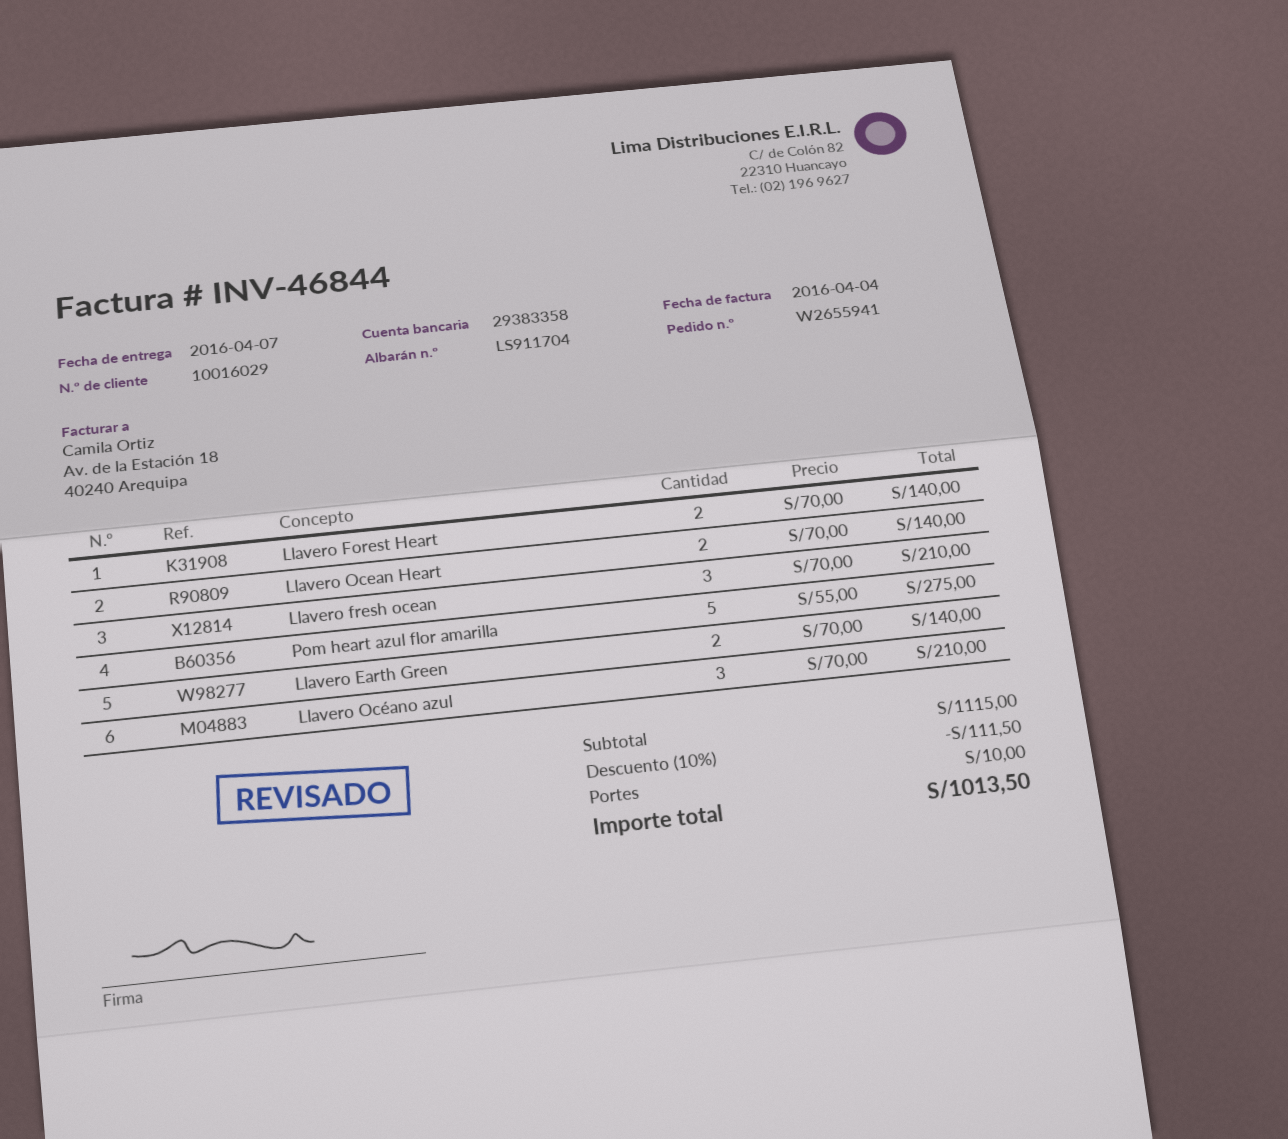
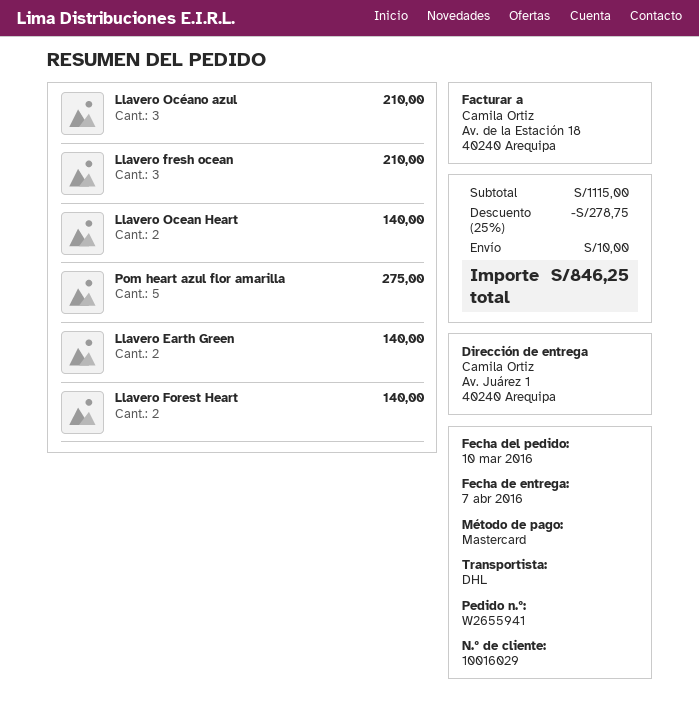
discount: 10% = 111.50 -> 25% = 278.75
total: 1013.50 -> 846.25

